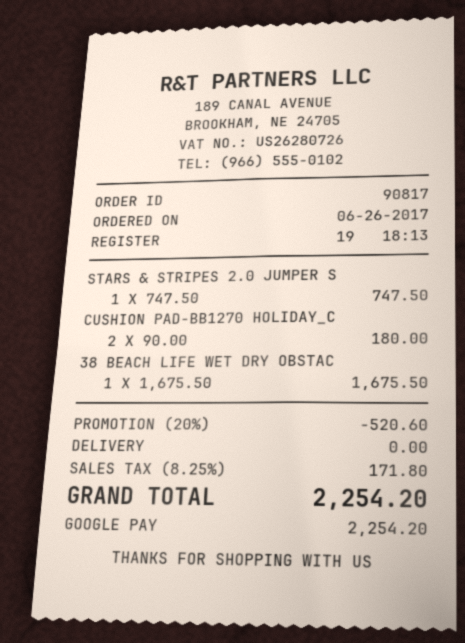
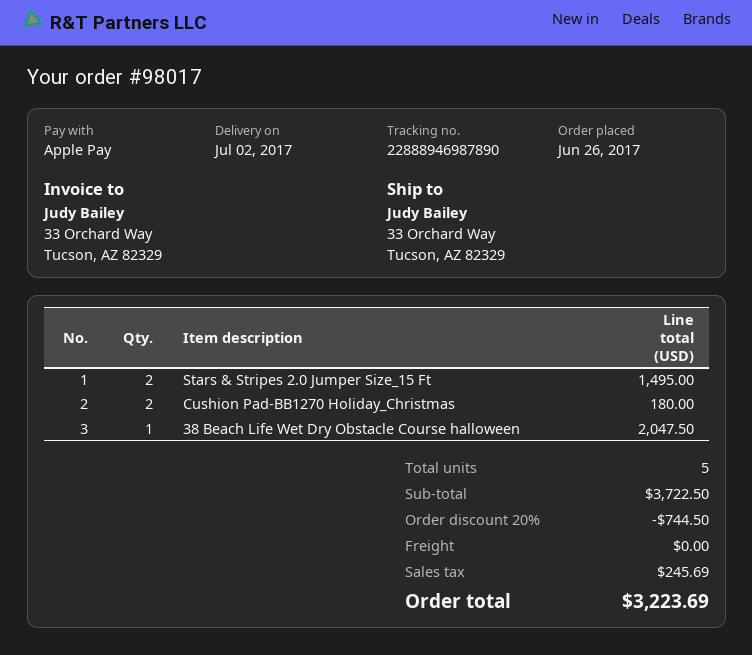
order number: 90817 -> 98017
payment method: Google Pay -> Apple Pay
STARS & STRIPES 2.0 JUMPER S: 1 for 747.50 -> 2 for 1495.00
38 BEACH LIFE WET DRY OBSTAC: 1 for 1675.50 -> 1 for 2047.50
discount: 20% = 520.60 -> 20% = 744.50
tax: 171.80 -> 245.69
total: 2254.20 -> 3223.69

